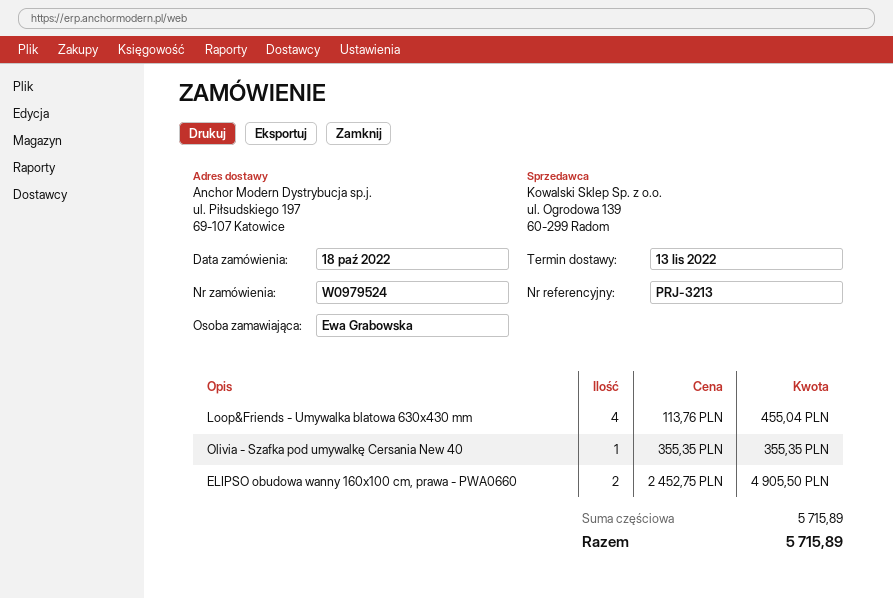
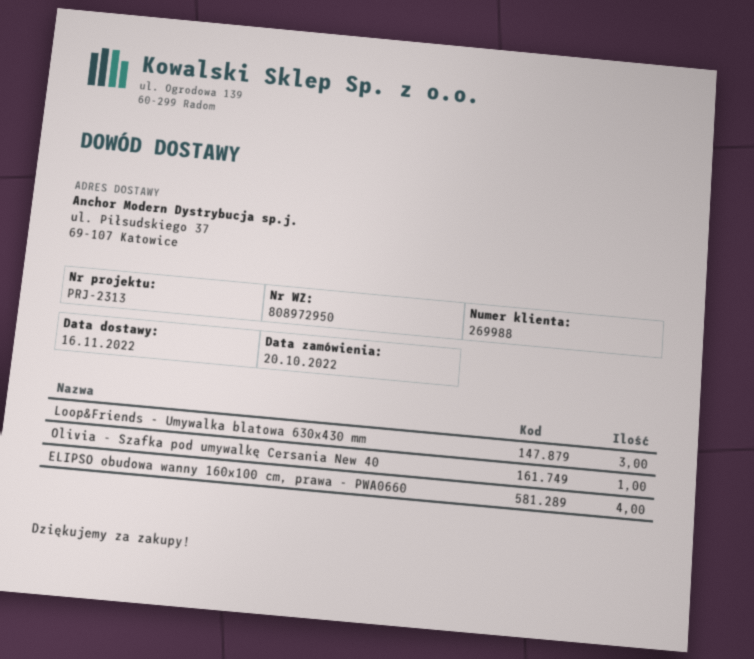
order date: 2022-10-18 -> 2022-10-20
delivery date: 2022-11-13 -> 2022-11-16
reference: PRJ-3213 -> PRJ-2313
ship to: ul. Piłsudskiego 197, 69-107 Katowice -> ul. Piłsudskiego 37, 69-107 Katowice
Loop&Friends - Umywalka blatowa 630x430 mm: 4 -> 3
ELIPSO obudowa wanny 160x100 cm, prawa - PWA0660: 2 -> 4

